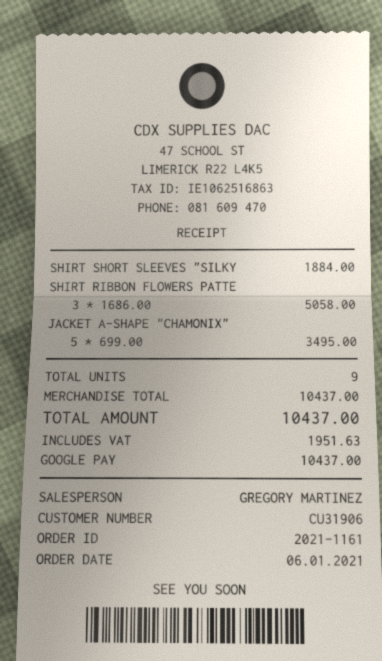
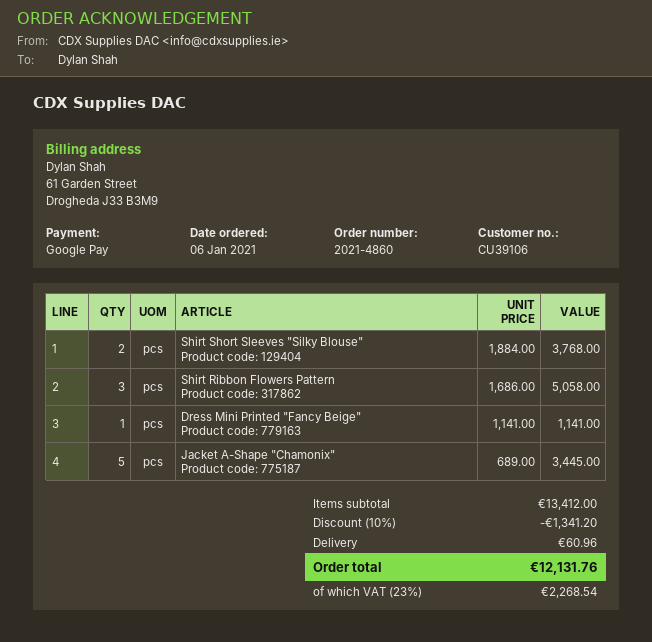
order number: 2021-1161 -> 2021-4860
customer number: CU31906 -> CU39106
SHIRT SHORT SLEEVES "SILKY: 1 x 1884.00 = 1884.00 -> 2 x 1884.00 = 3768.00
JACKET A-SHAPE "CHAMONIX": 5 x 699.00 = 3495.00 -> 5 x 689.00 = 3445.00
Dress Mini Printed "Fancy Beige": none -> 1 x 1141.00 = 1141.00
subtotal: 10437.00 -> 13412.00
discount: none -> 10% = 1341.20
shipping: none -> 60.96
tax: 1951.63 -> 2268.54
total: 10437.00 -> 12131.76

